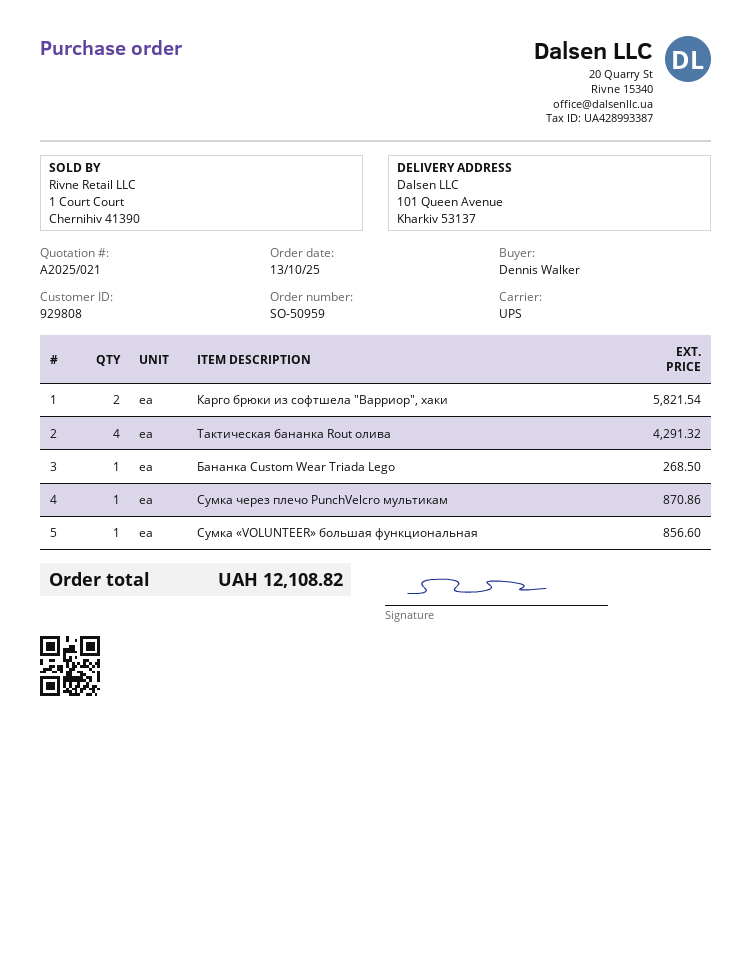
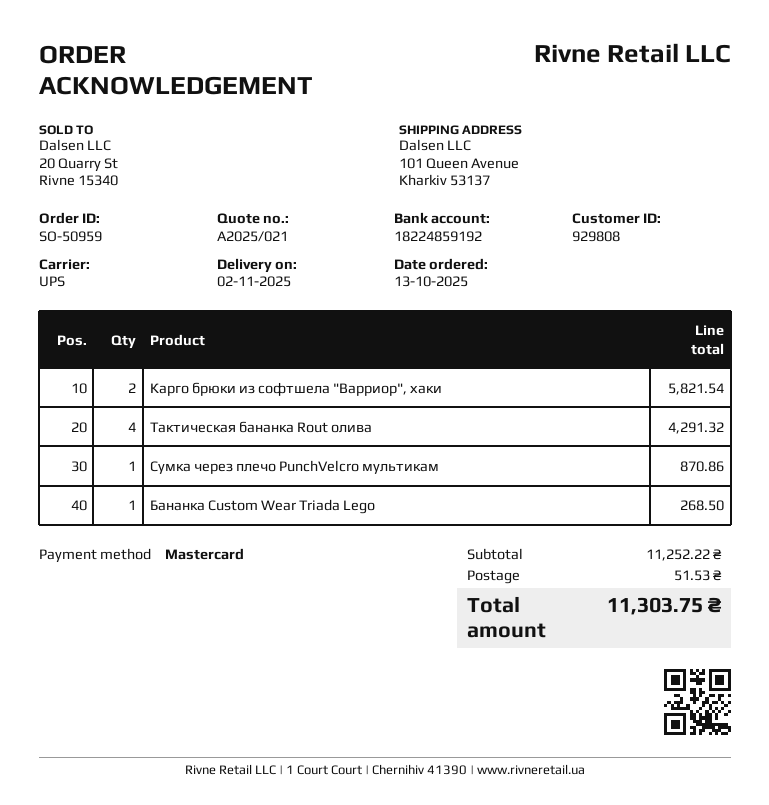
Сумка «VOLUNTEER» большая функциональная: 1 for 856.60 -> none
shipping: none -> 51.53
total: 12108.82 -> 11303.75

